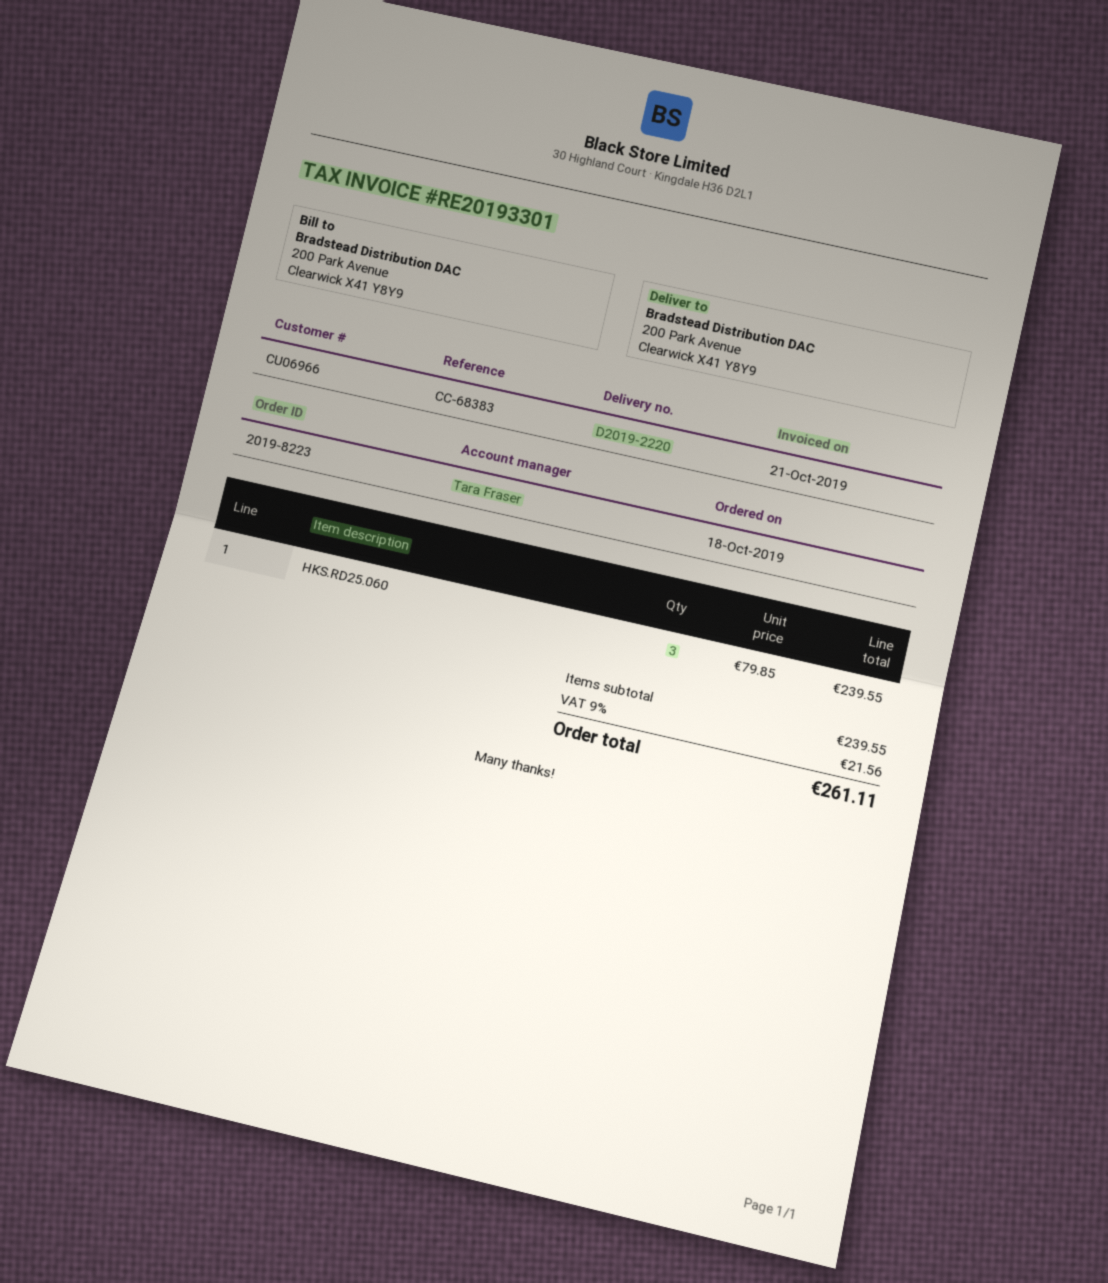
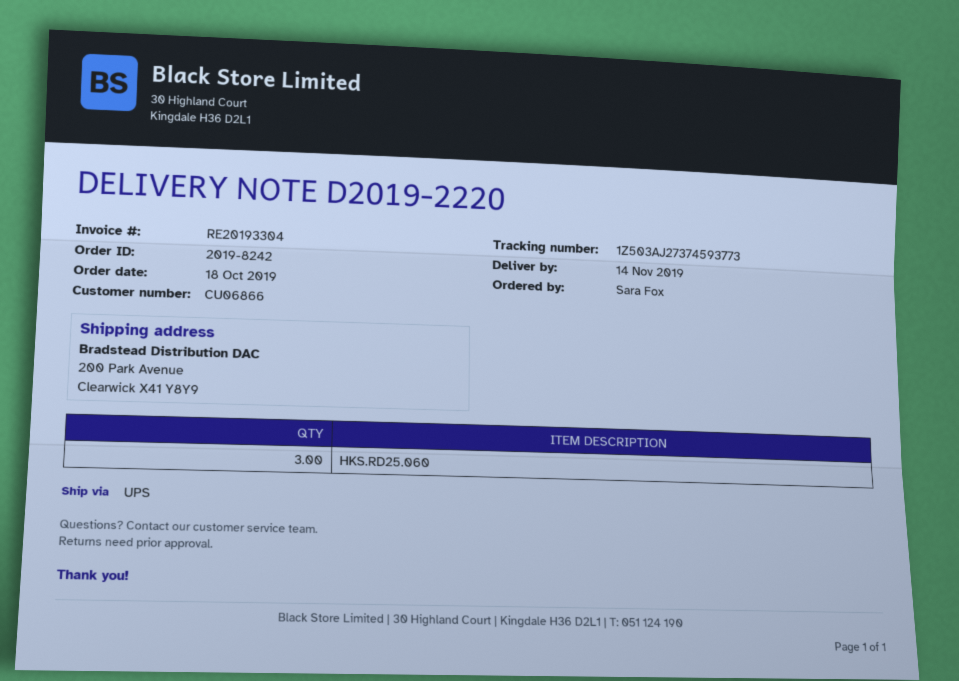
order number: 2019-8223 -> 2019-8242
invoice number: RE20193301 -> RE20193304
customer number: CU06966 -> CU06866

